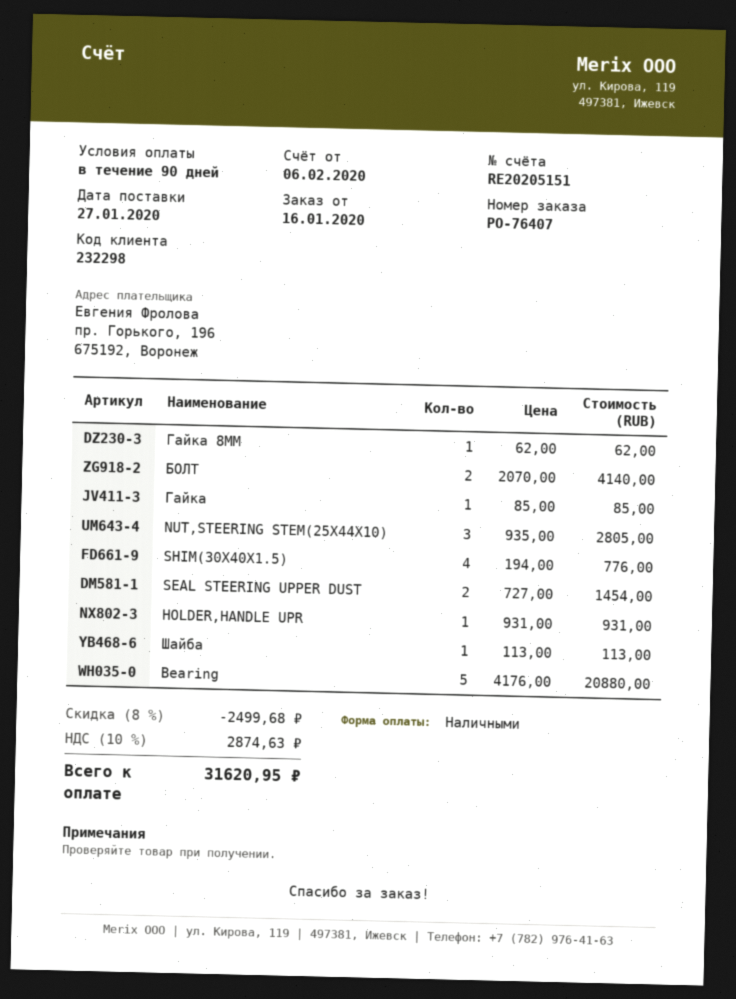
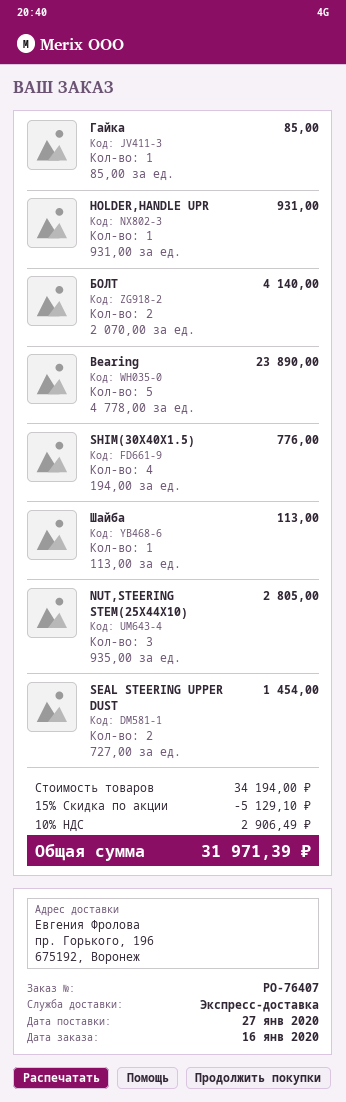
Гайка 8MM: 1 x 62.00 = 62.00 -> none
Bearing: 5 x 4176.00 = 20880.00 -> 5 x 4778.00 = 23890.00
discount: 8% = 2499.68 -> 15% = 5129.10
tax: 10% = 2874.63 -> 10% = 2906.49
total: 31620.95 -> 31971.39

